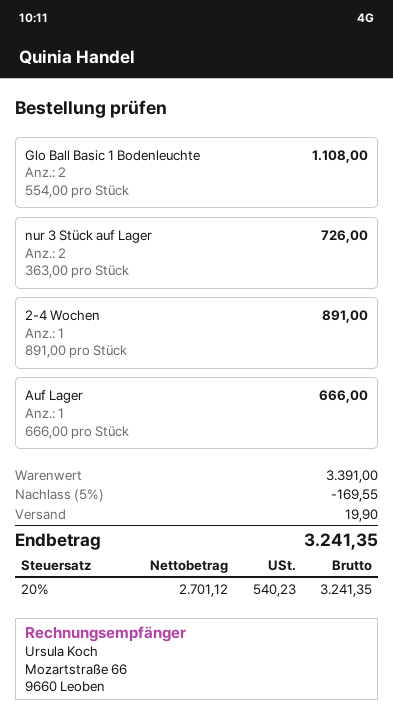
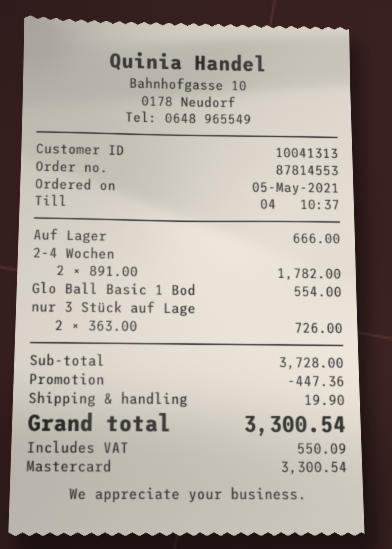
Glo Ball Basic 1 Bodenleuchte: 2 x 554.00 = 1108.00 -> 1 x 554.00 = 554.00
2-4 Wochen: 1 x 891.00 = 891.00 -> 2 x 891.00 = 1782.00
subtotal: 3391.00 -> 3728.00
discount: 169.55 -> 447.36
tax: 540.23 -> 550.09
total: 3241.35 -> 3300.54

